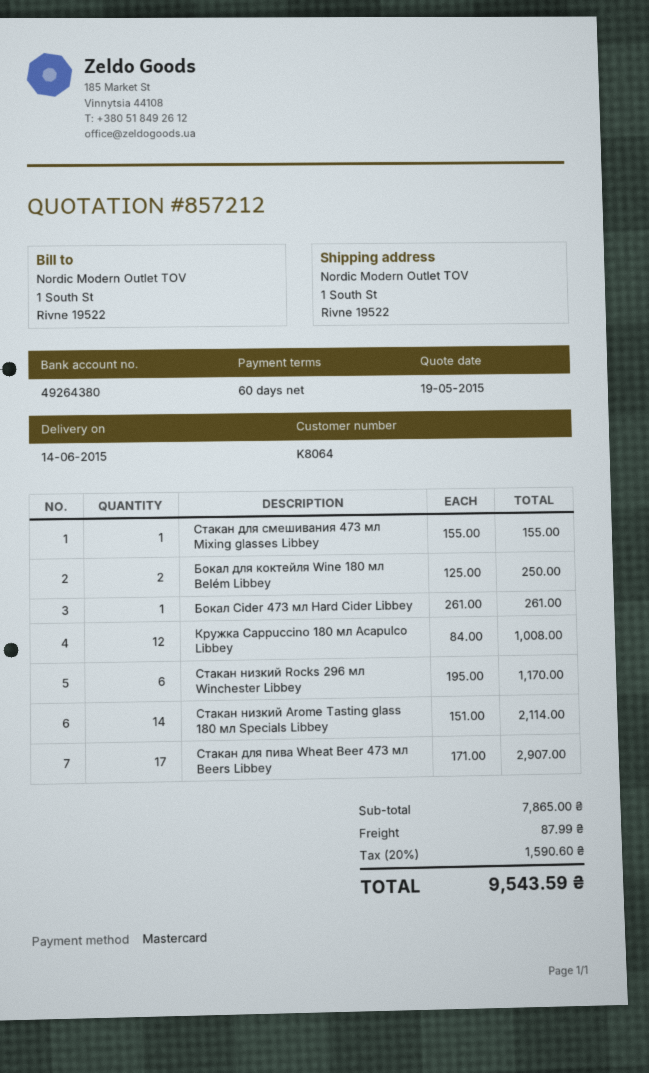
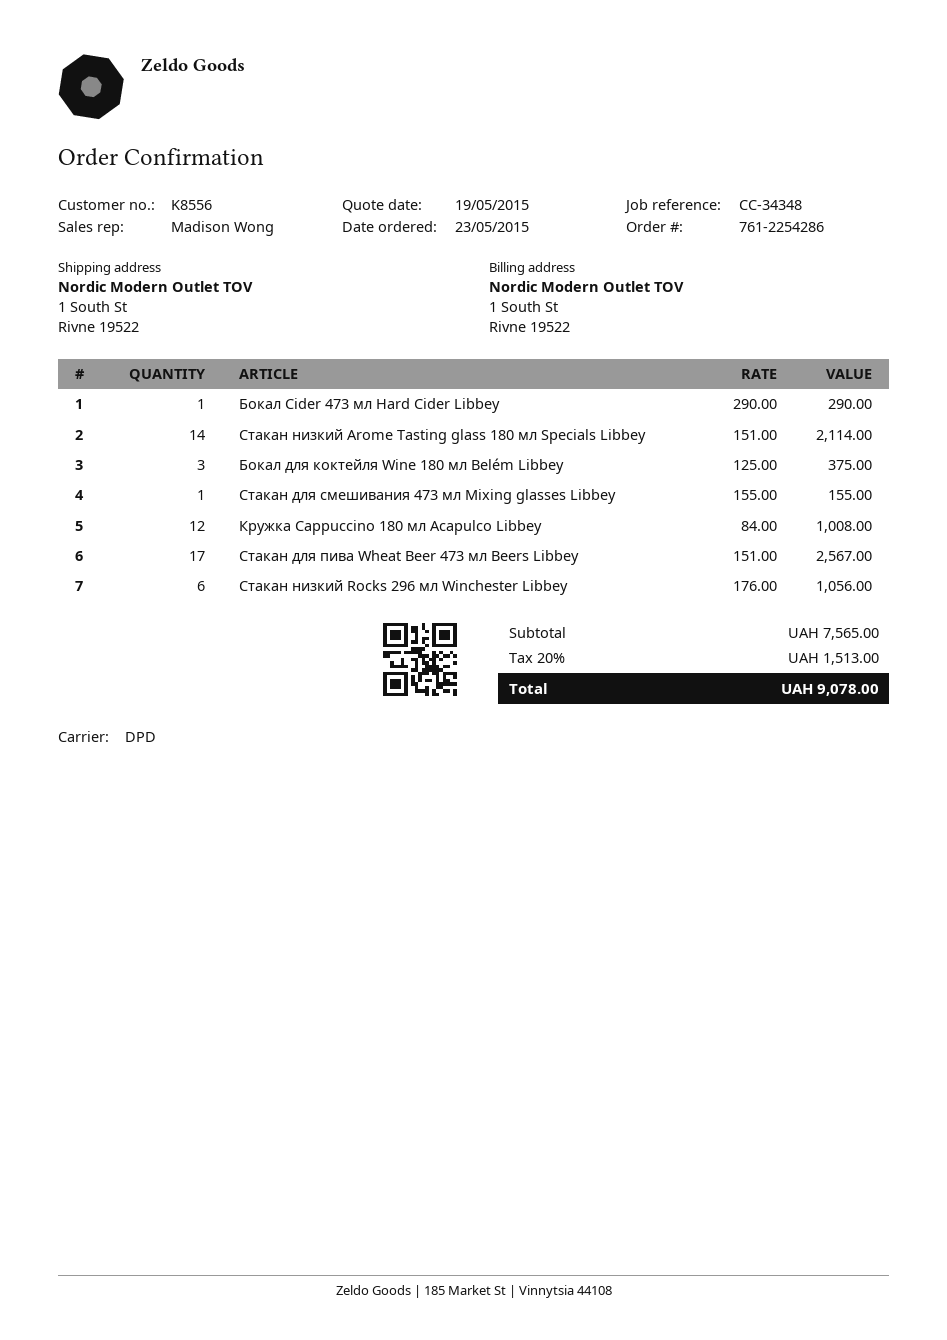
customer number: K8064 -> K8556
Бокал для коктейля Wine 180 мл Belém Libbey: 2 x 125.00 = 250.00 -> 3 x 125.00 = 375.00
Бокал Cider 473 мл Hard Cider Libbey: 1 x 261.00 = 261.00 -> 1 x 290.00 = 290.00
Стакан низкий Rocks 296 мл Winchester Libbey: 6 x 195.00 = 1170.00 -> 6 x 176.00 = 1056.00
Стакан для пива Wheat Beer 473 мл Beers Libbey: 17 x 171.00 = 2907.00 -> 17 x 151.00 = 2567.00
subtotal: 7865.00 -> 7565.00
shipping: 87.99 -> none
tax: 20% = 1590.60 -> 20% = 1513.00
total: 9543.59 -> 9078.00

